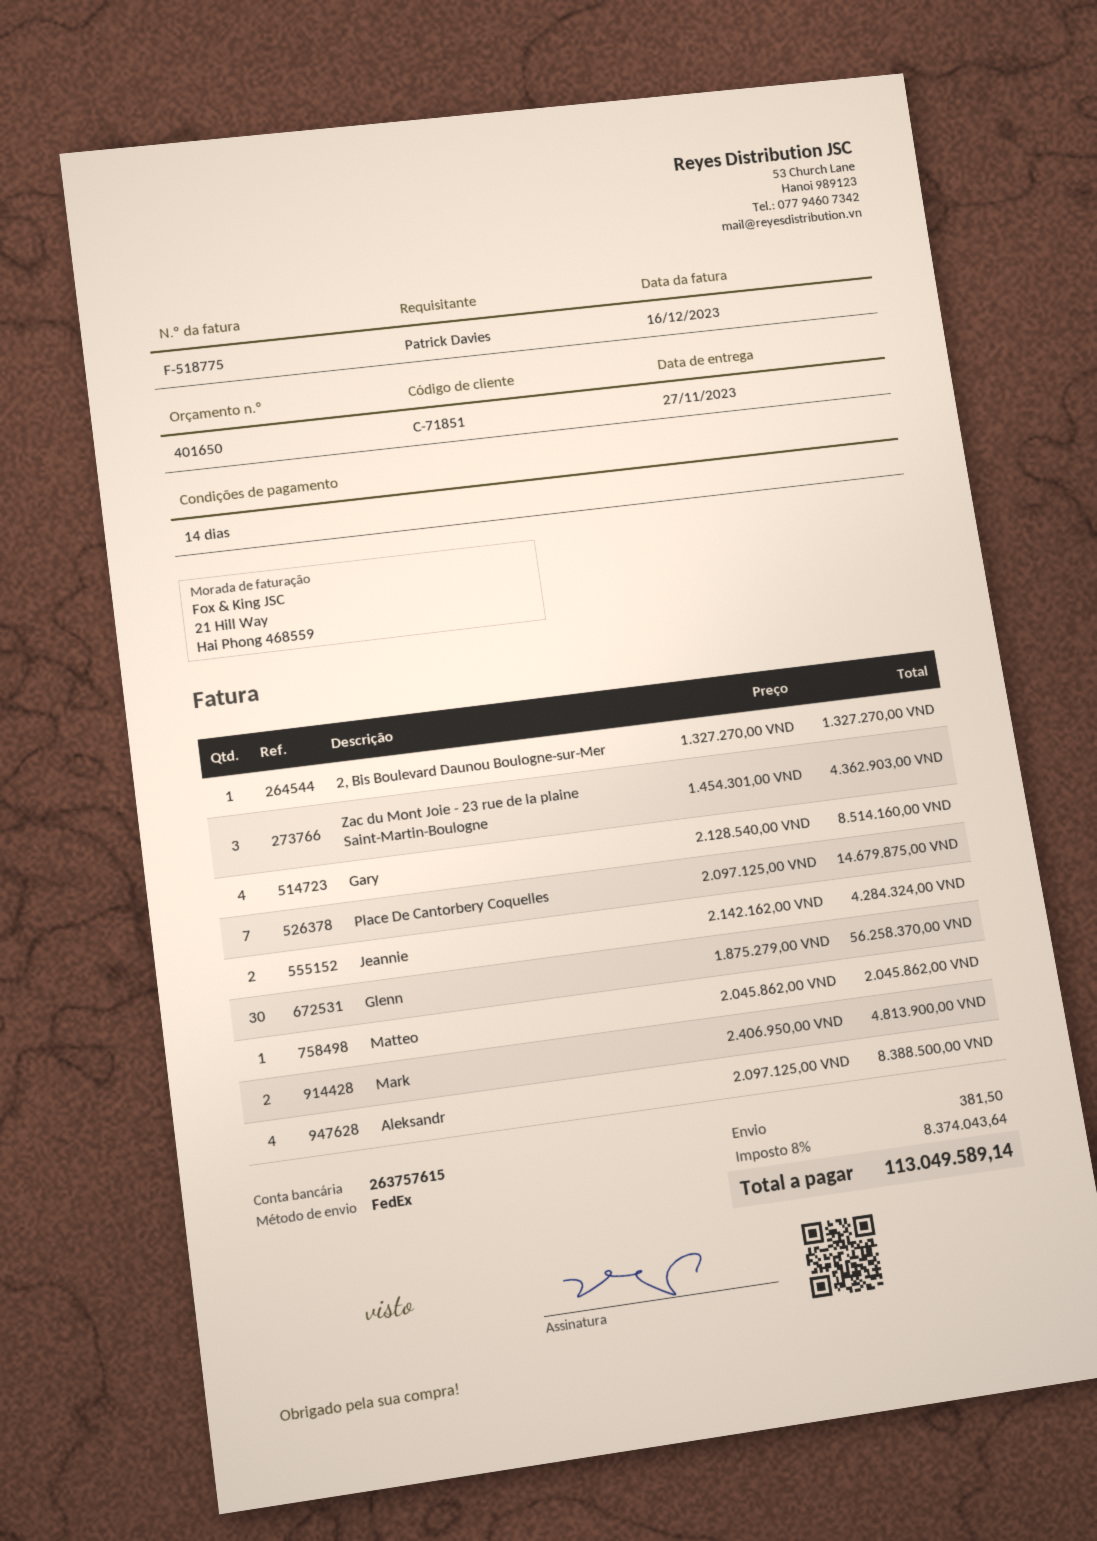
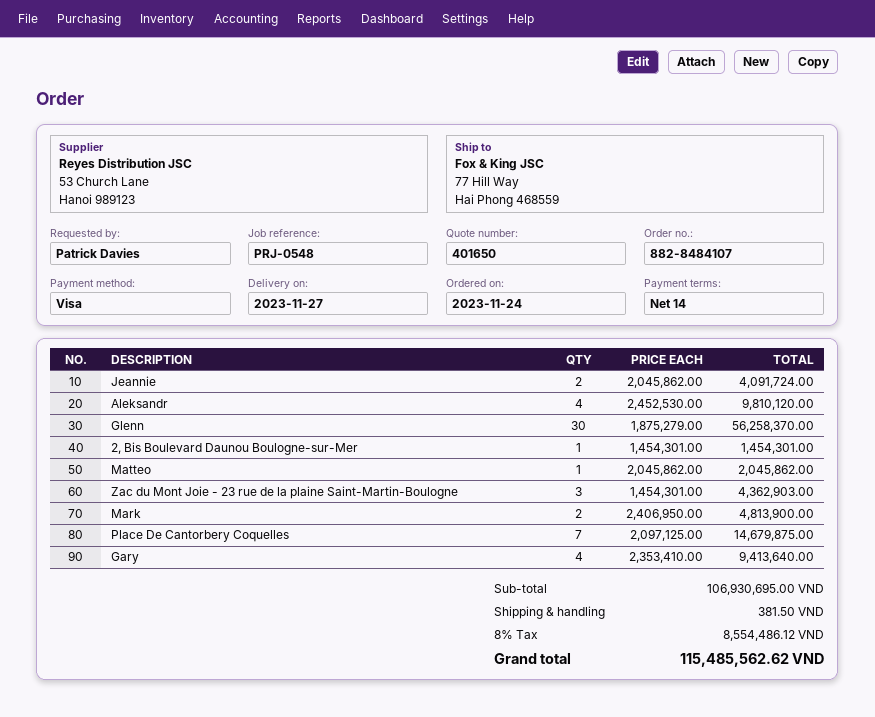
2, Bis Boulevard Daunou Boulogne-sur-Mer: 1 x 1327270.00 = 1327270.00 -> 1 x 1454301.00 = 1454301.00
Gary: 4 x 2128540.00 = 8514160.00 -> 4 x 2353410.00 = 9413640.00
Jeannie: 2 x 2142162.00 = 4284324.00 -> 2 x 2045862.00 = 4091724.00
Aleksandr: 4 x 2097125.00 = 8388500.00 -> 4 x 2452530.00 = 9810120.00
tax: 8% = 8374043.64 -> 8% = 8554486.12
total: 113049589.14 -> 115485562.62

